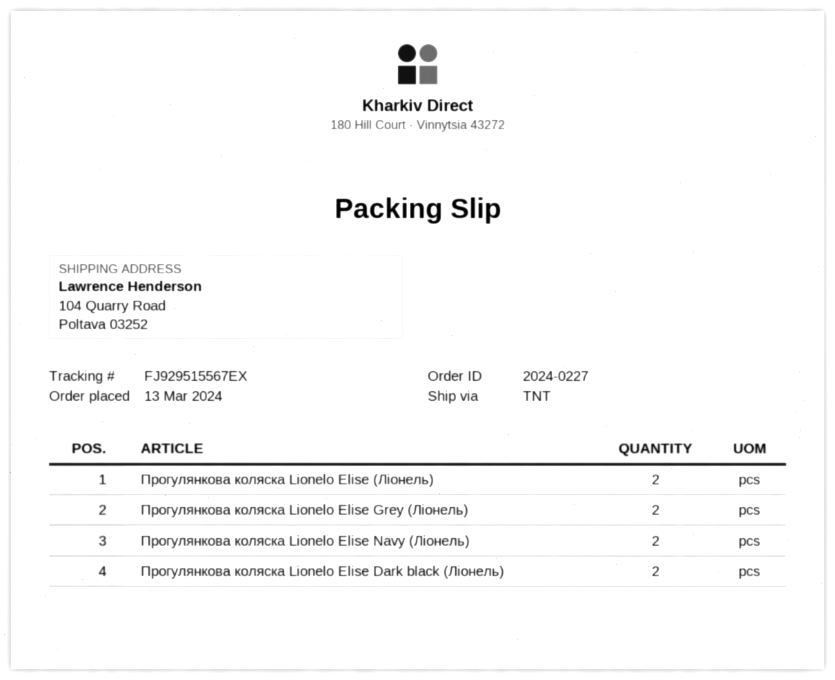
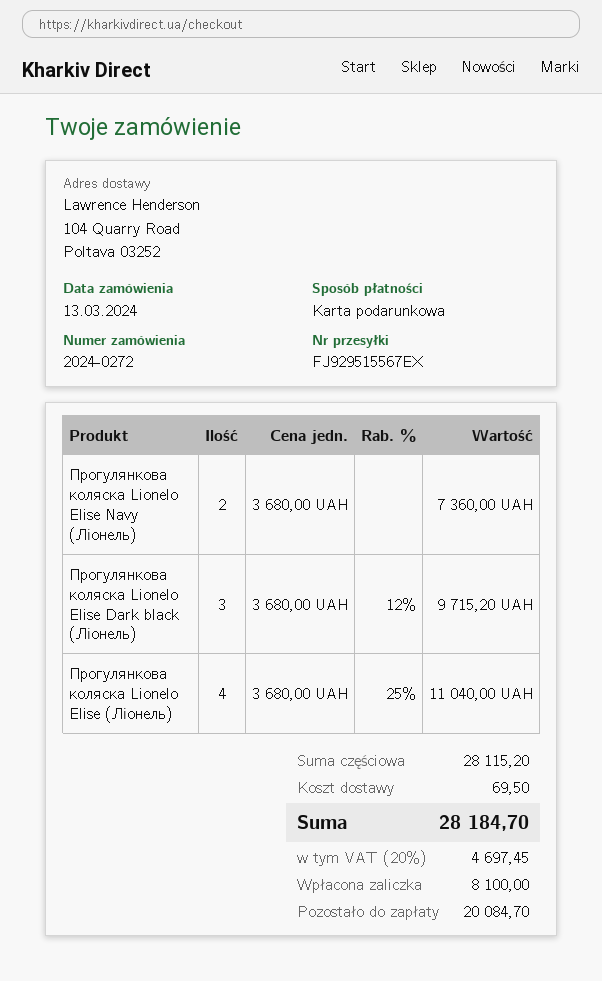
order number: 2024-0227 -> 2024-0272
Прогулянкова коляска Lionelo Elise (Ліонель): 2 -> 4
Прогулянкова коляска Lionelo Elise Grey (Ліонель): 2 -> none
Прогулянкова коляска Lionelo Elise Dark black (Ліонель): 2 -> 3

